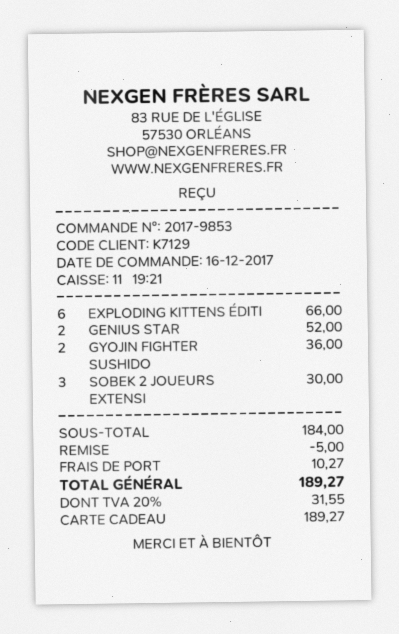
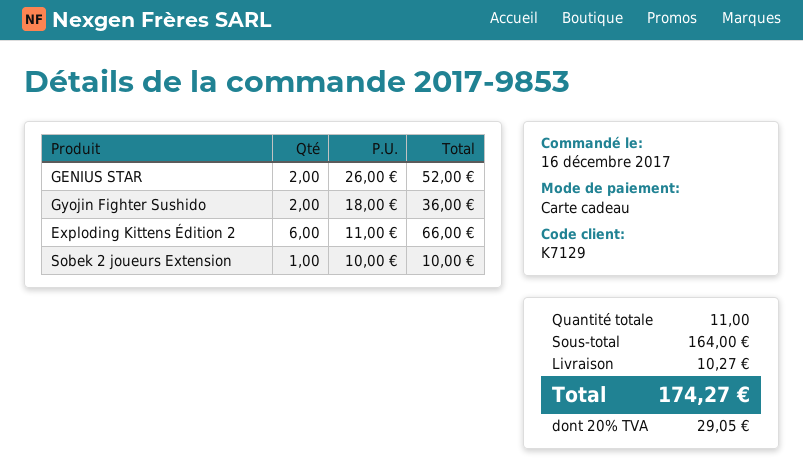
SOBEK 2 JOUEURS EXTENSI: 3 for 30.00 -> 1 for 10.00
subtotal: 184.00 -> 164.00
discount: 5.00 -> none
tax: 20% = 31.55 -> 20% = 29.05
total: 189.27 -> 174.27

